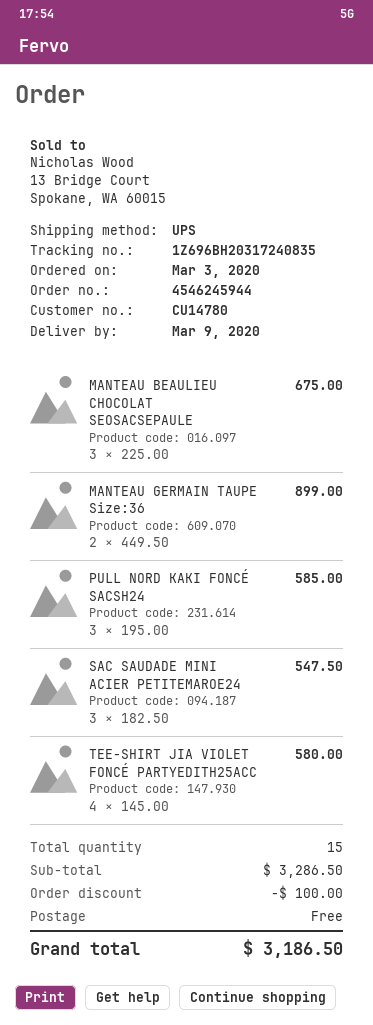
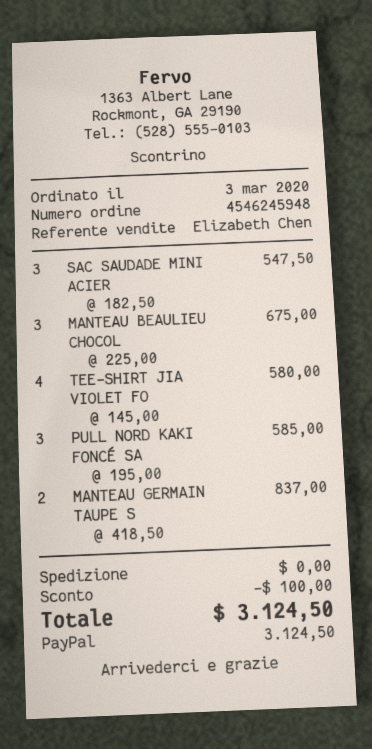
order number: 4546245944 -> 4546245948
MANTEAU GERMAIN TAUPE Size:36: 2 x 449.50 = 899.00 -> 2 x 418.50 = 837.00
total: 3186.50 -> 3124.50

